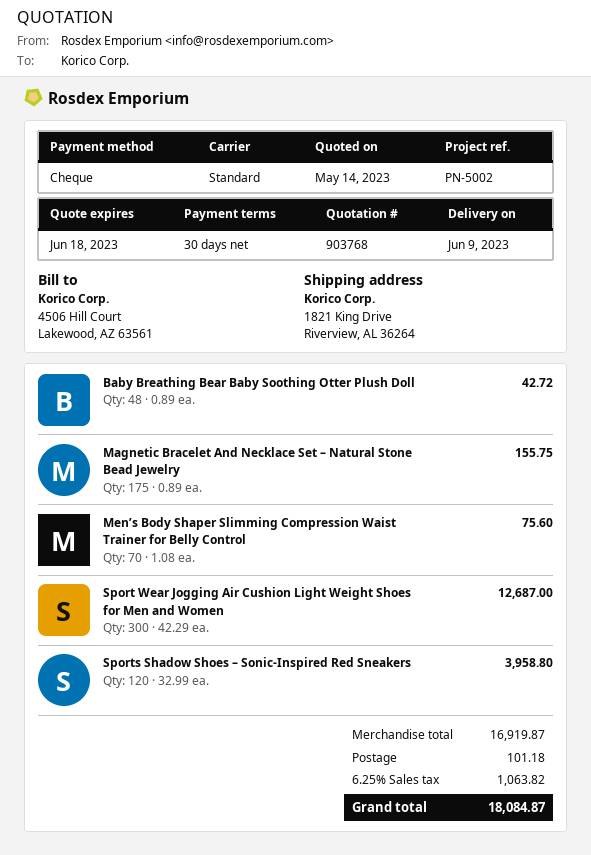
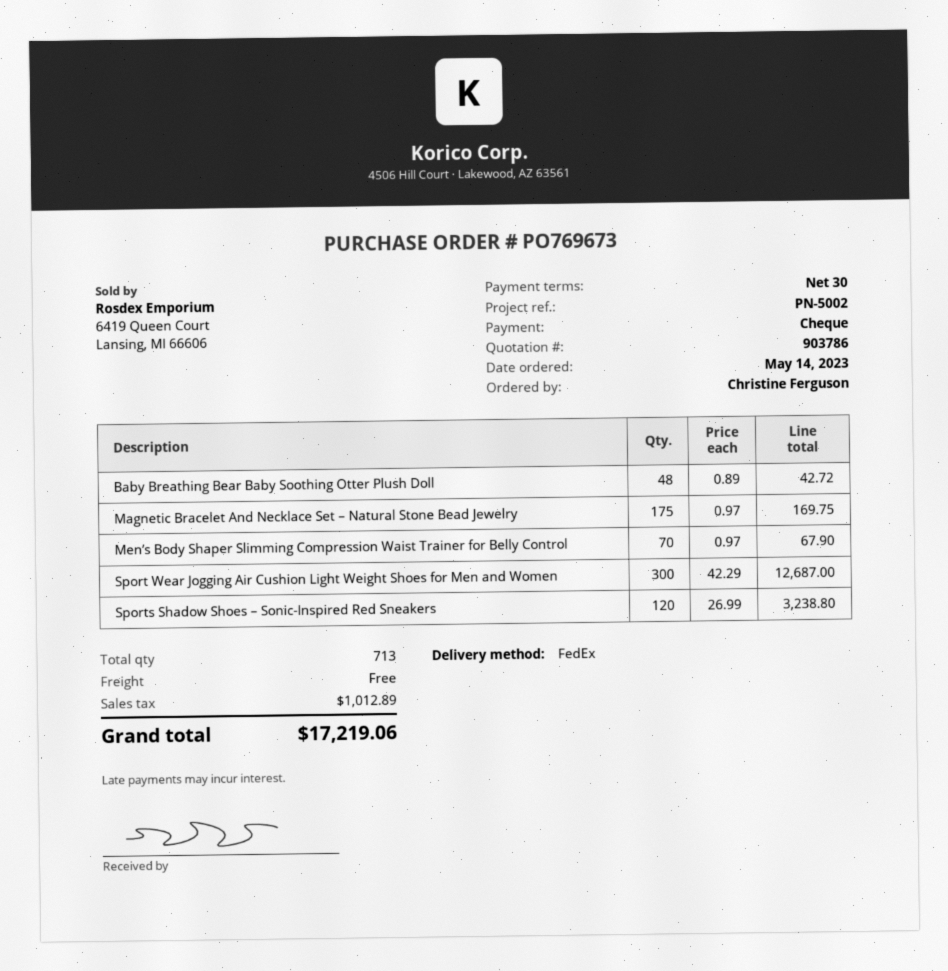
quote number: 903768 -> 903786
shipping method: standard -> FedEx
Magnetic Bracelet And Necklace Set – Natural Stone Bead Jewelry: 175 x 0.89 = 155.75 -> 175 x 0.97 = 169.75
Men’s Body Shaper Slimming Compression Waist Trainer for Belly Control: 70 x 1.08 = 75.60 -> 70 x 0.97 = 67.90
Sports Shadow Shoes – Sonic-Inspired Red Sneakers: 120 x 32.99 = 3958.80 -> 120 x 26.99 = 3238.80
shipping: 101.18 -> 0.00
tax: 1063.82 -> 1012.89
total: 18084.87 -> 17219.06

